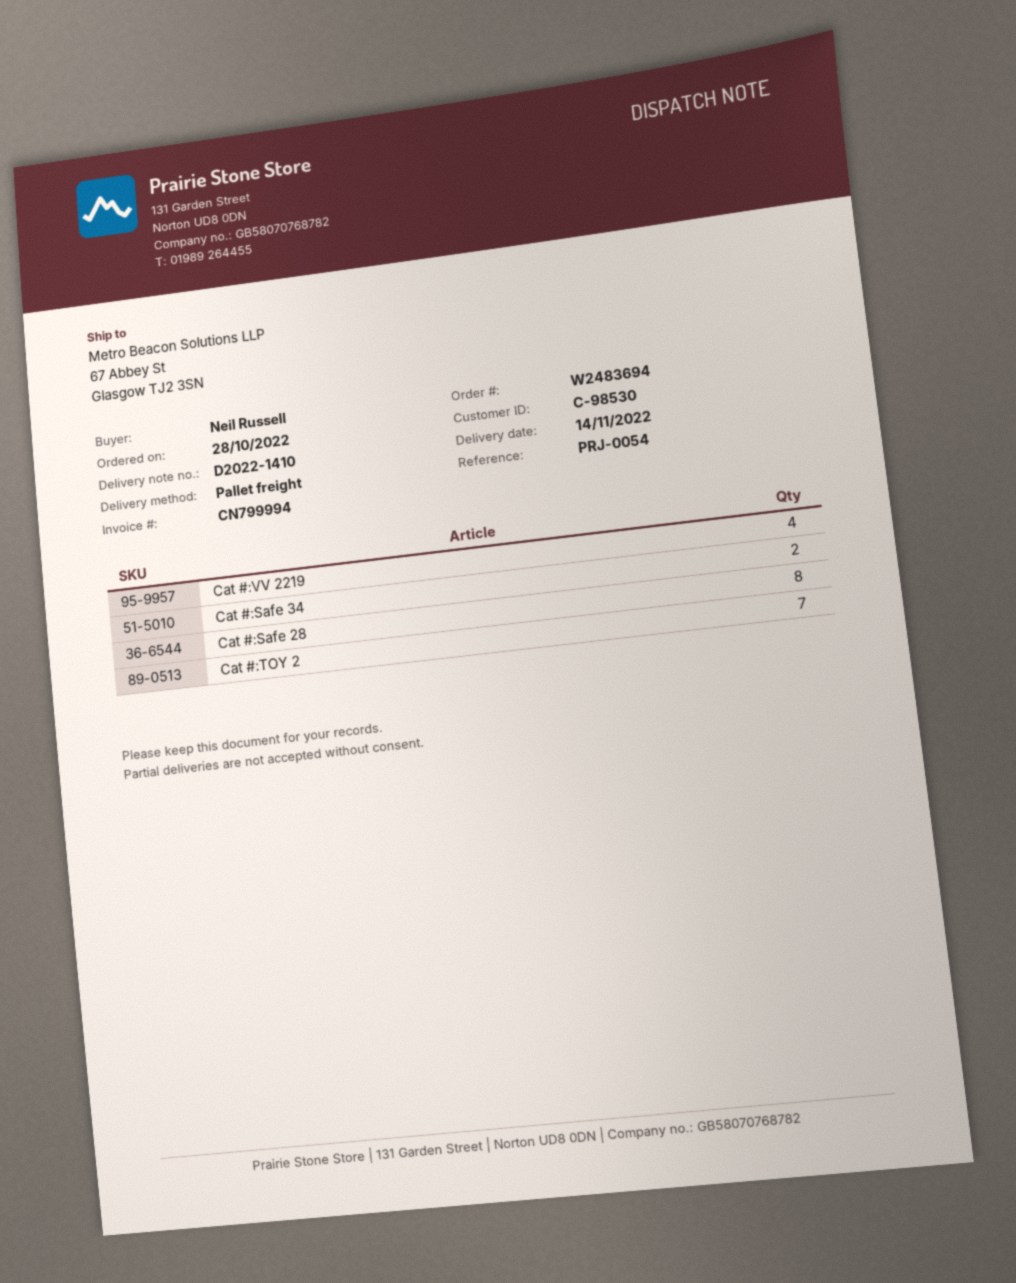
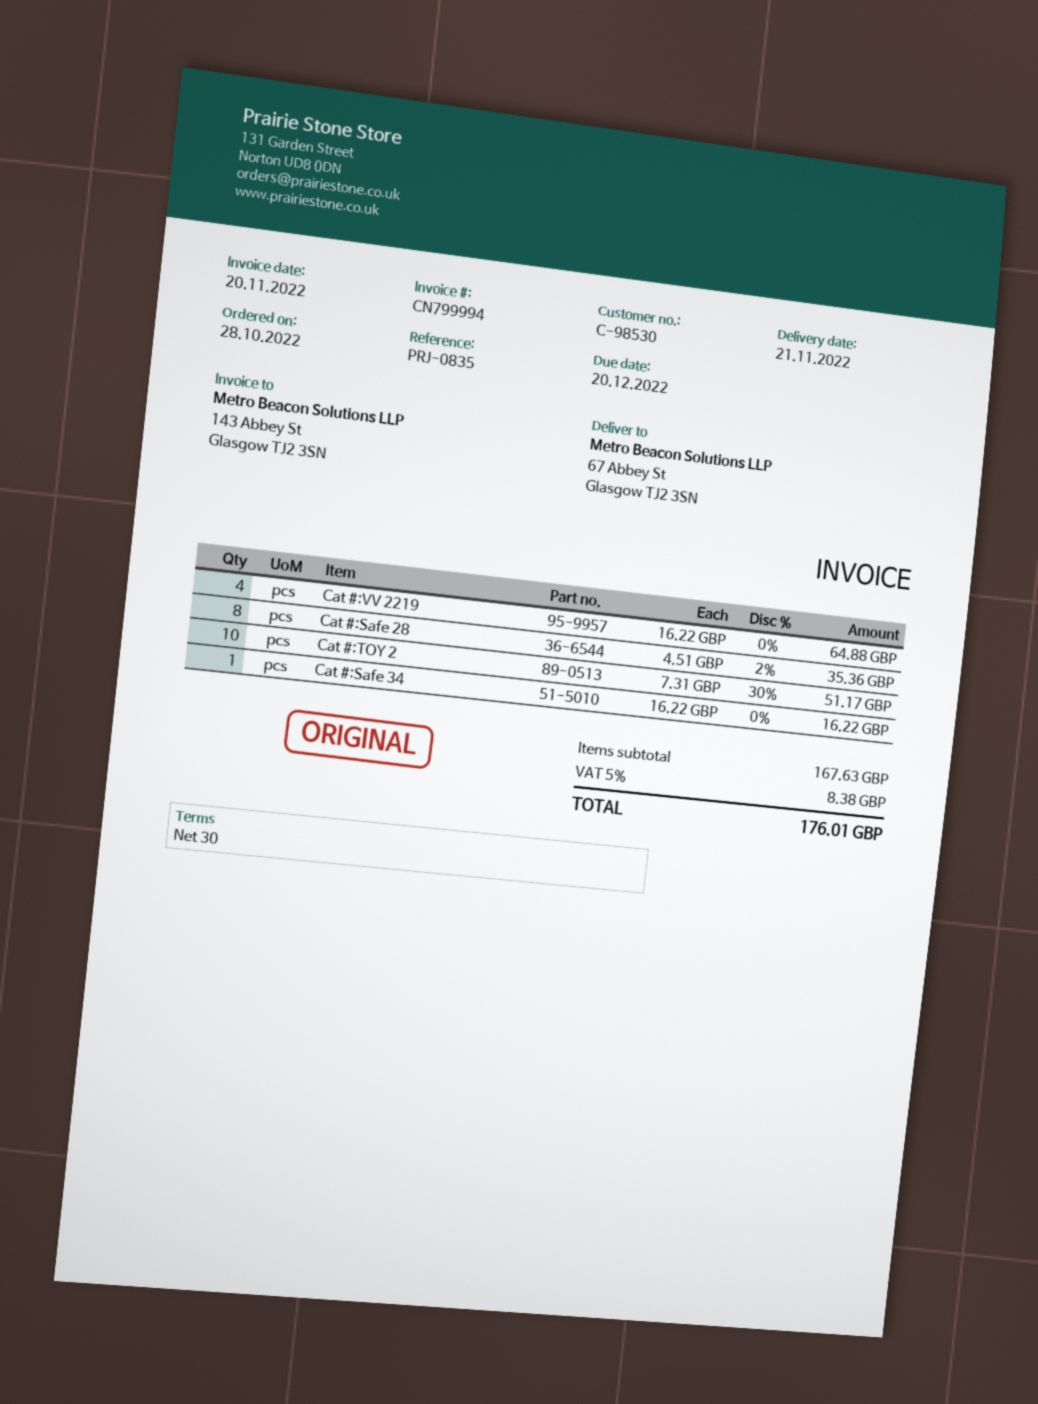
delivery date: 2022-11-14 -> 2022-11-21
reference: PRJ-0054 -> PRJ-0835
Cat #:Safe 34: 2 -> 1
Cat #:TOY 2: 7 -> 10

